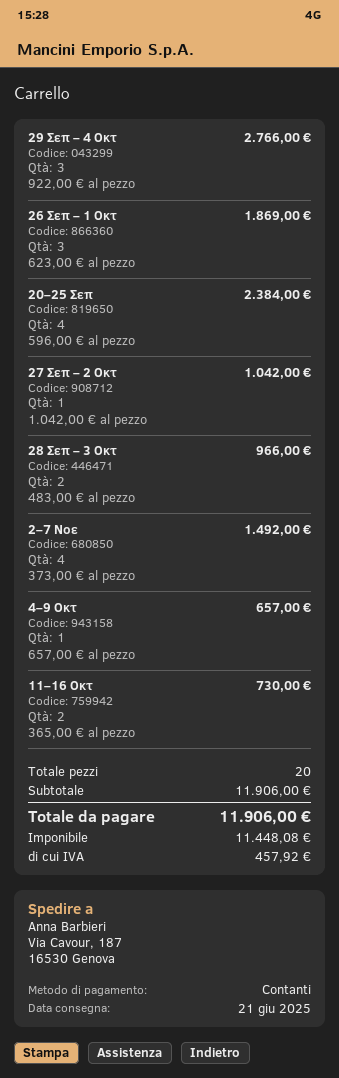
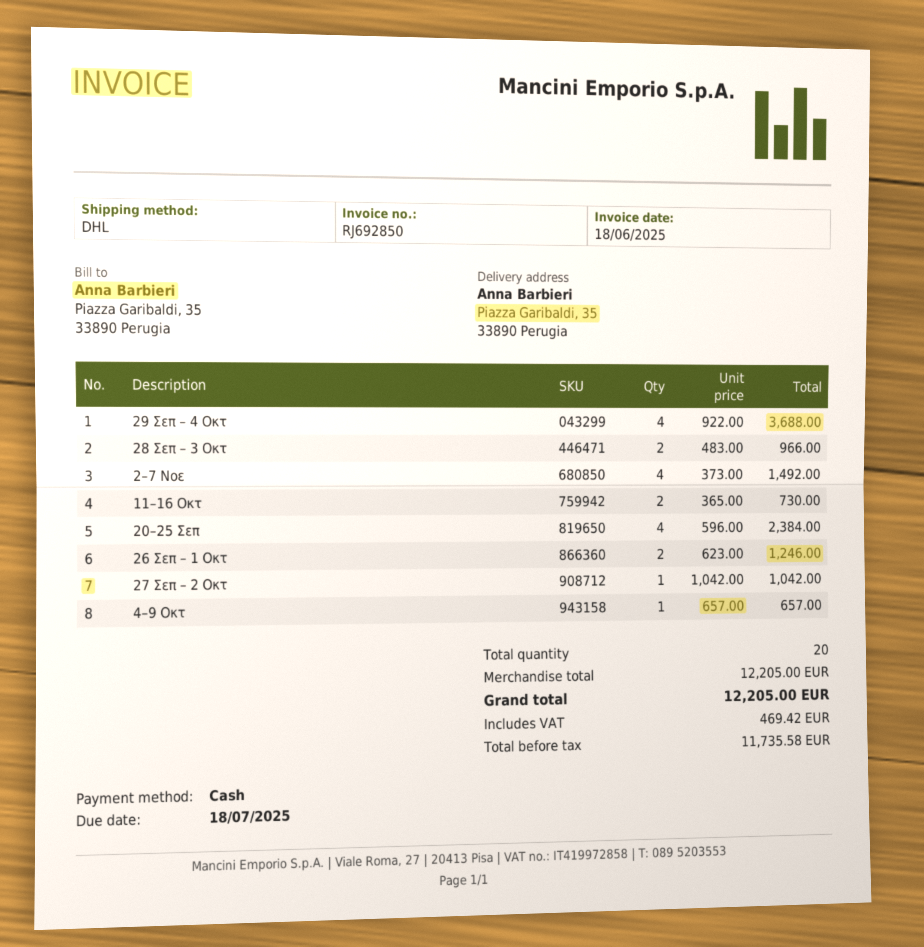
ship to: Via Cavour, 187, 16530 Genova -> Piazza Garibaldi, 35, 33890 Perugia
29 Σεπ – 4 Οκτ: 3 x 922.00 = 2766.00 -> 4 x 922.00 = 3688.00
26 Σεπ – 1 Οκτ: 3 x 623.00 = 1869.00 -> 2 x 623.00 = 1246.00
subtotal: 11906.00 -> 12205.00
net: 11448.08 -> 11735.58
tax: 457.92 -> 469.42
total: 11906.00 -> 12205.00

